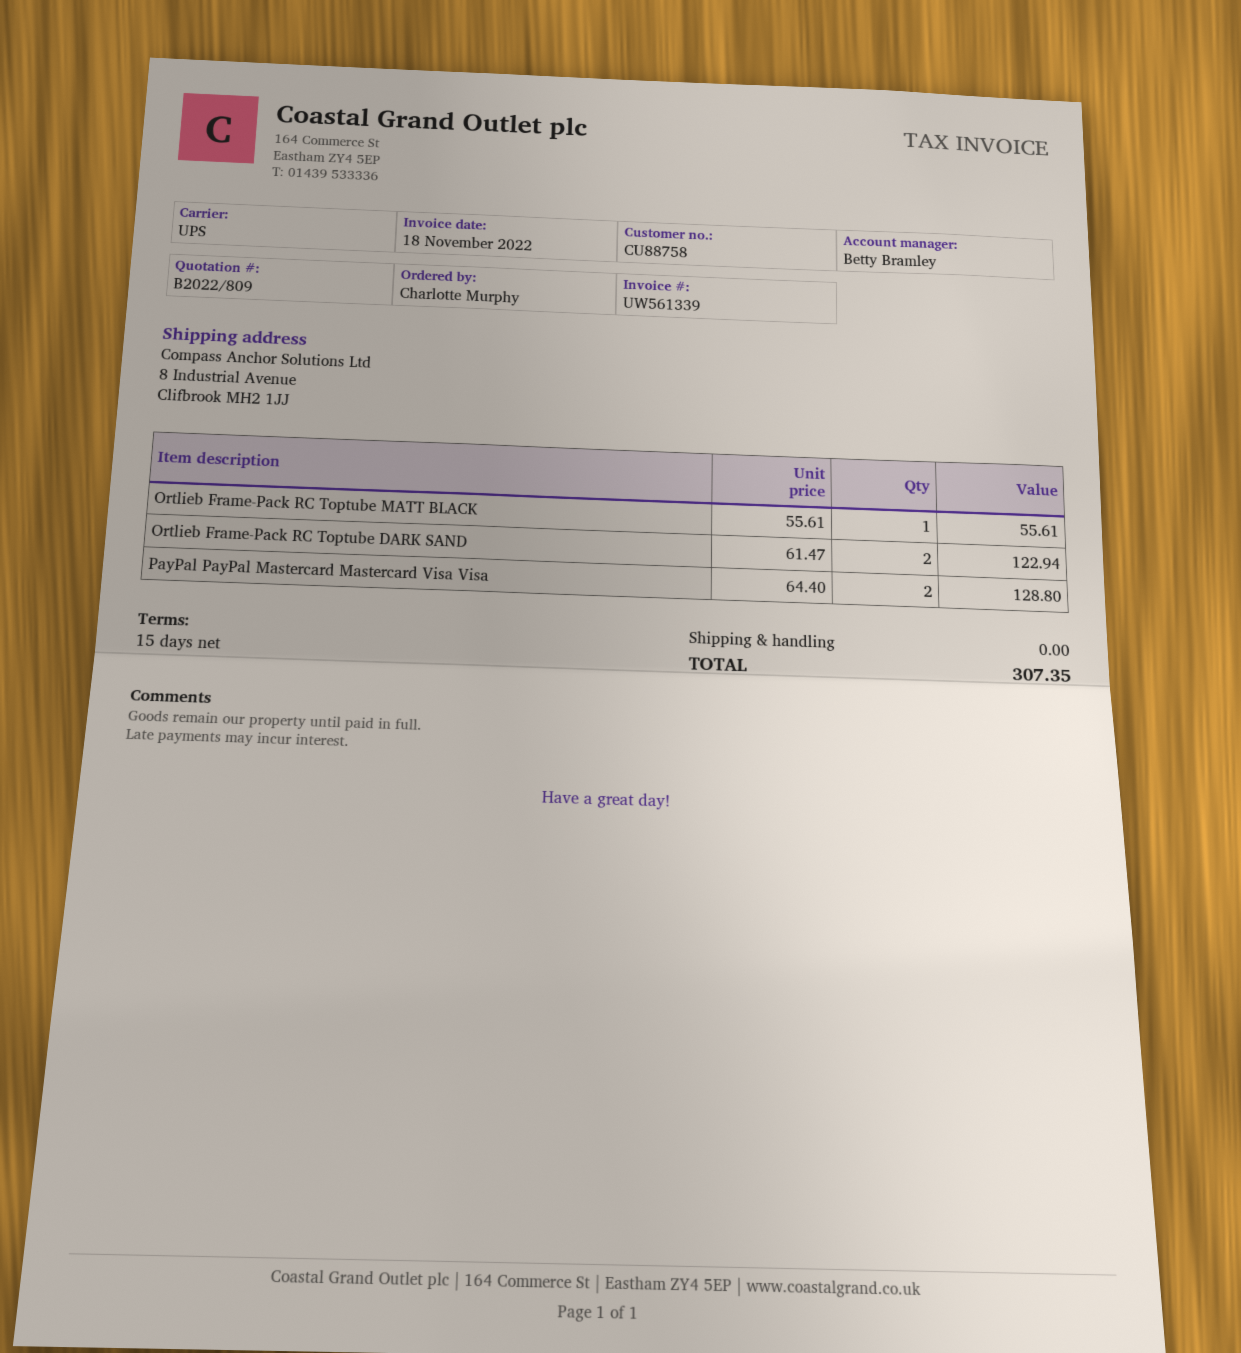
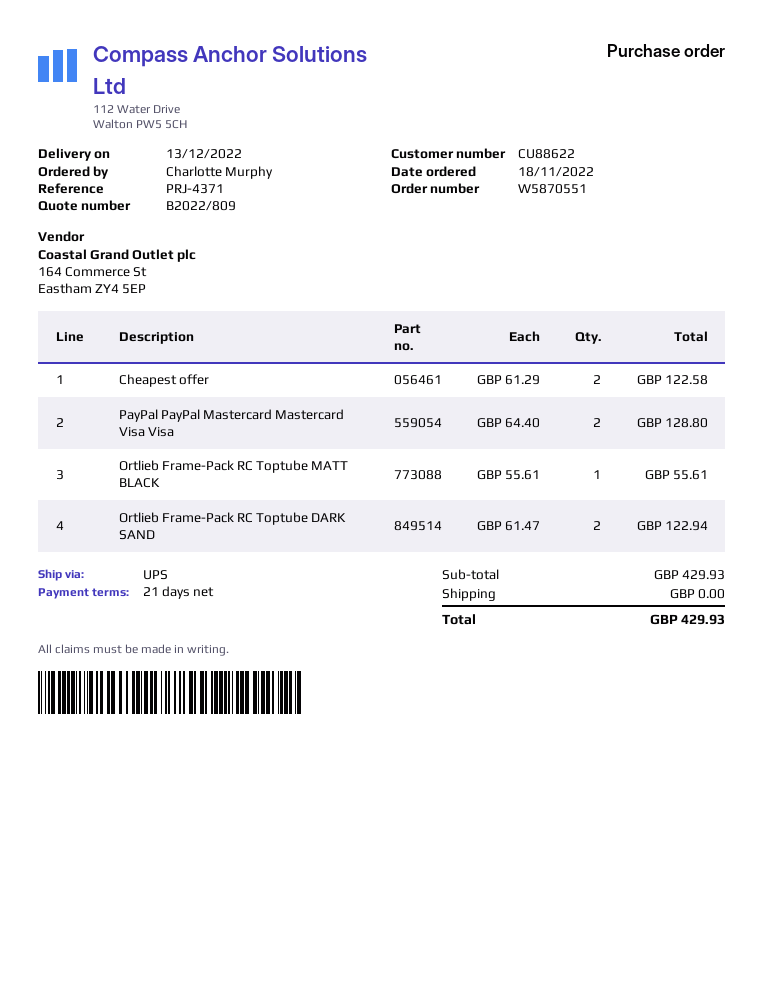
payment terms: 15 days -> 21 days
customer number: CU88758 -> CU88622
Cheapest offer: none -> 2 x 61.29 = 122.58
total: 307.35 -> 429.93

